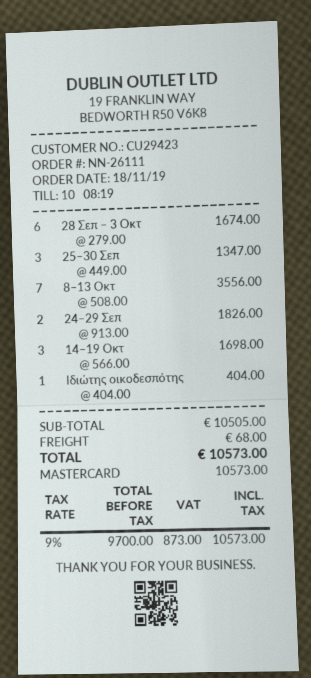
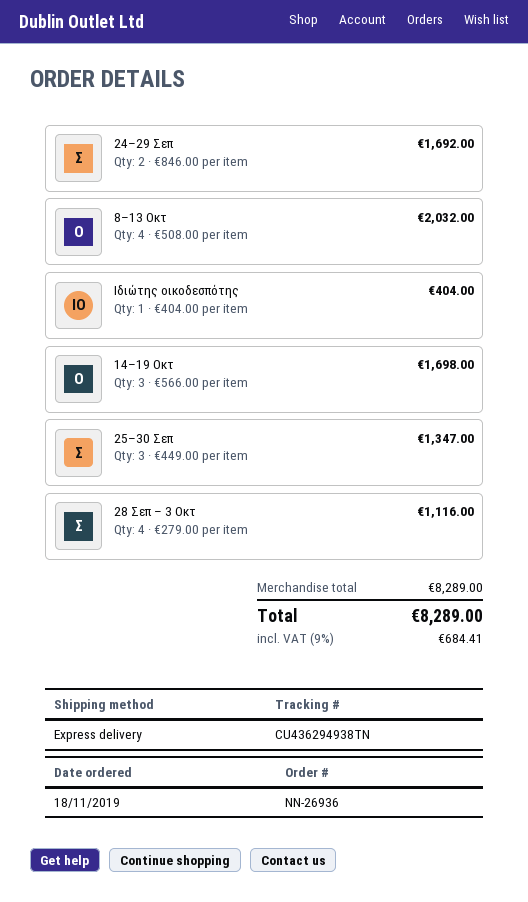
order number: NN-26111 -> NN-26936
28 Σεπ – 3 Οκτ: 6 x 279.00 = 1674.00 -> 4 x 279.00 = 1116.00
8–13 Οκτ: 7 x 508.00 = 3556.00 -> 4 x 508.00 = 2032.00
24–29 Σεπ: 2 x 913.00 = 1826.00 -> 2 x 846.00 = 1692.00
subtotal: 10505.00 -> 8289.00
shipping: 68.00 -> none
tax: 9% = 873.00 -> 9% = 684.41
total: 10573.00 -> 8289.00

